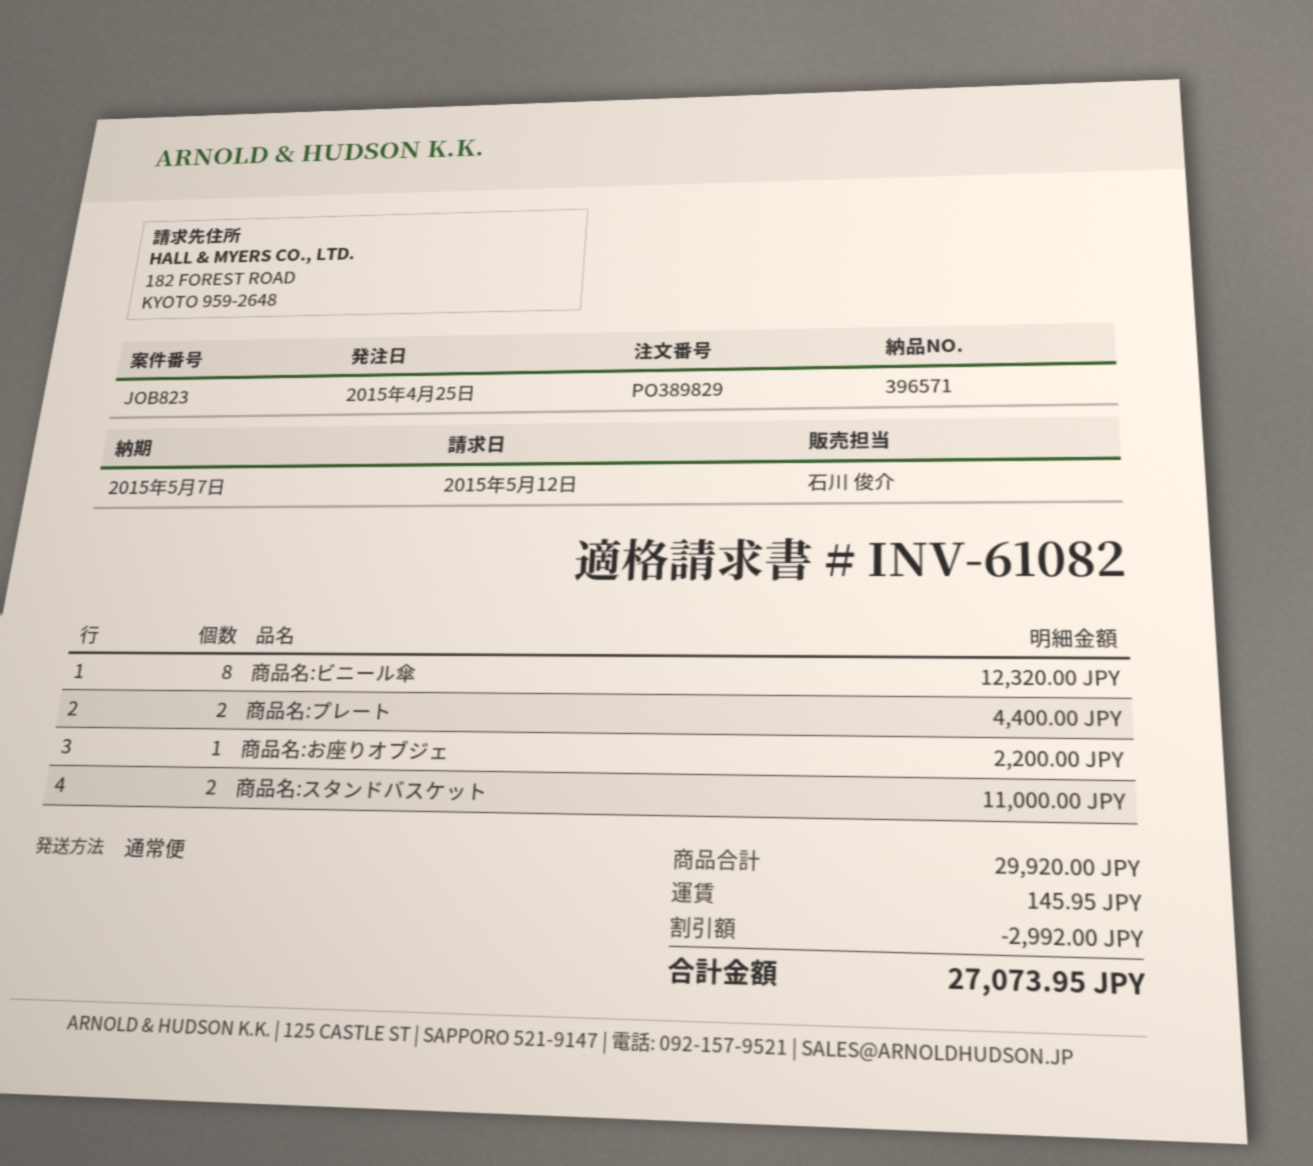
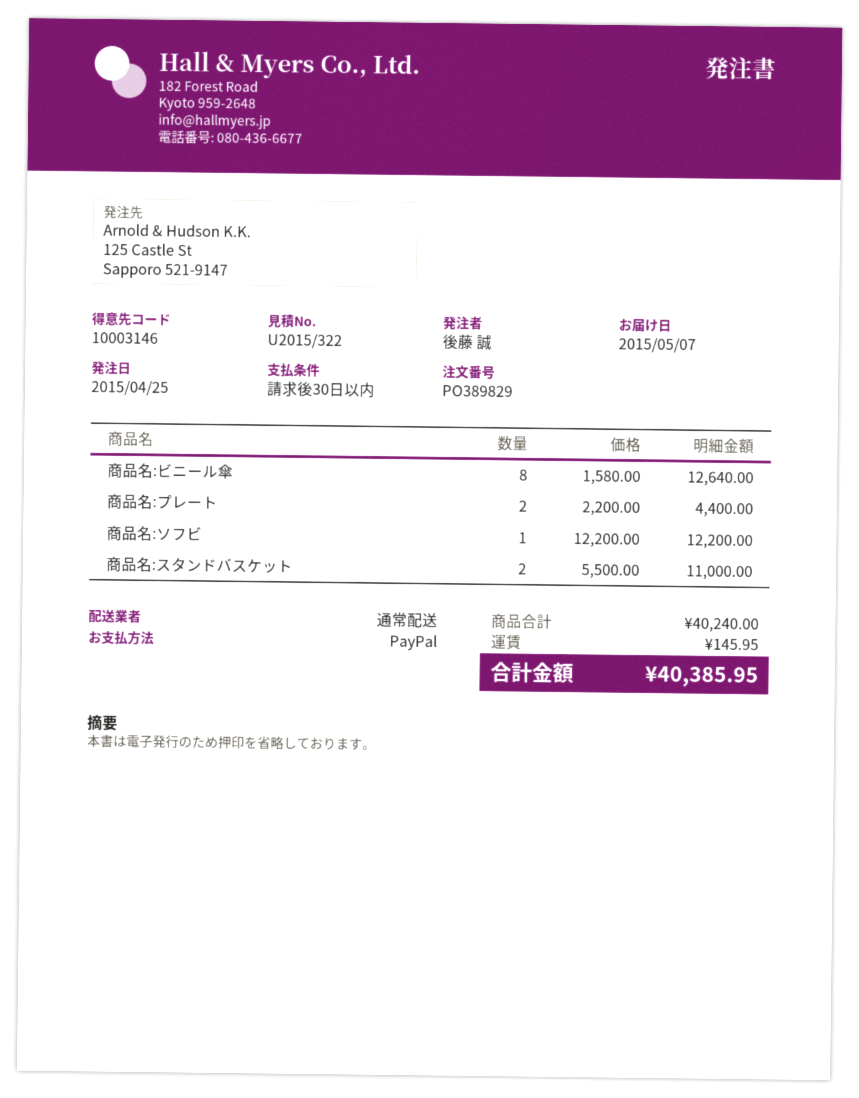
商品名:ビニール傘: 8 for 12320.00 -> 8 for 12640.00
商品名:お座りオブジェ: 1 for 2200.00 -> none
商品名:ソフビ: none -> 1 for 12200.00
subtotal: 29920.00 -> 40240.00
discount: 2992.00 -> none
total: 27073.95 -> 40385.95

